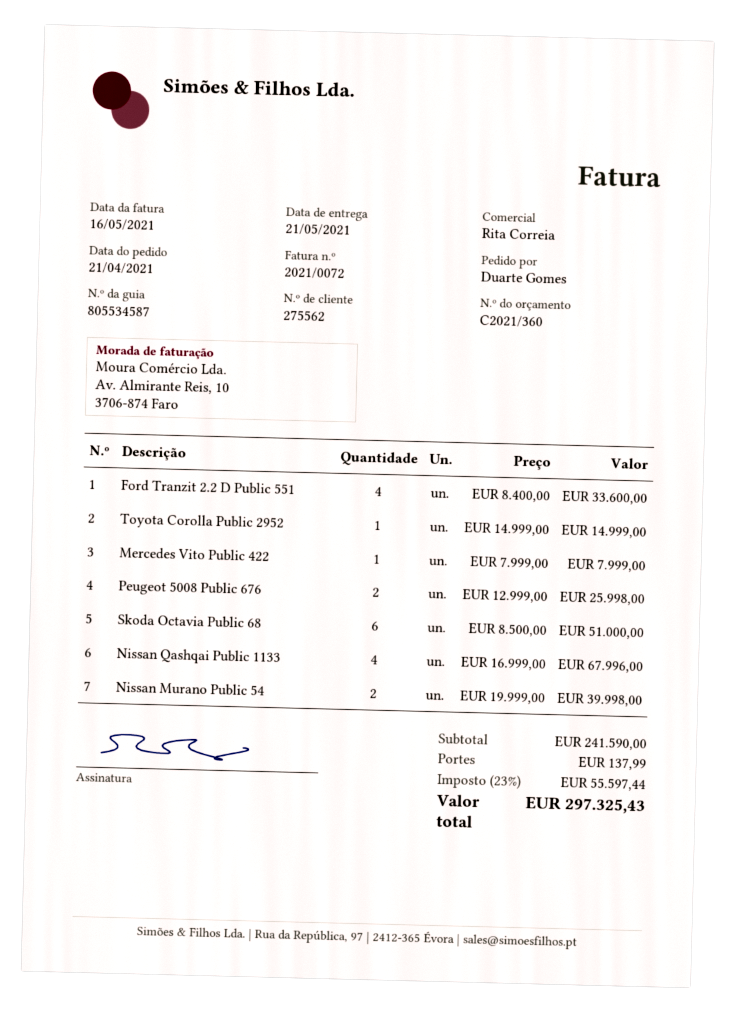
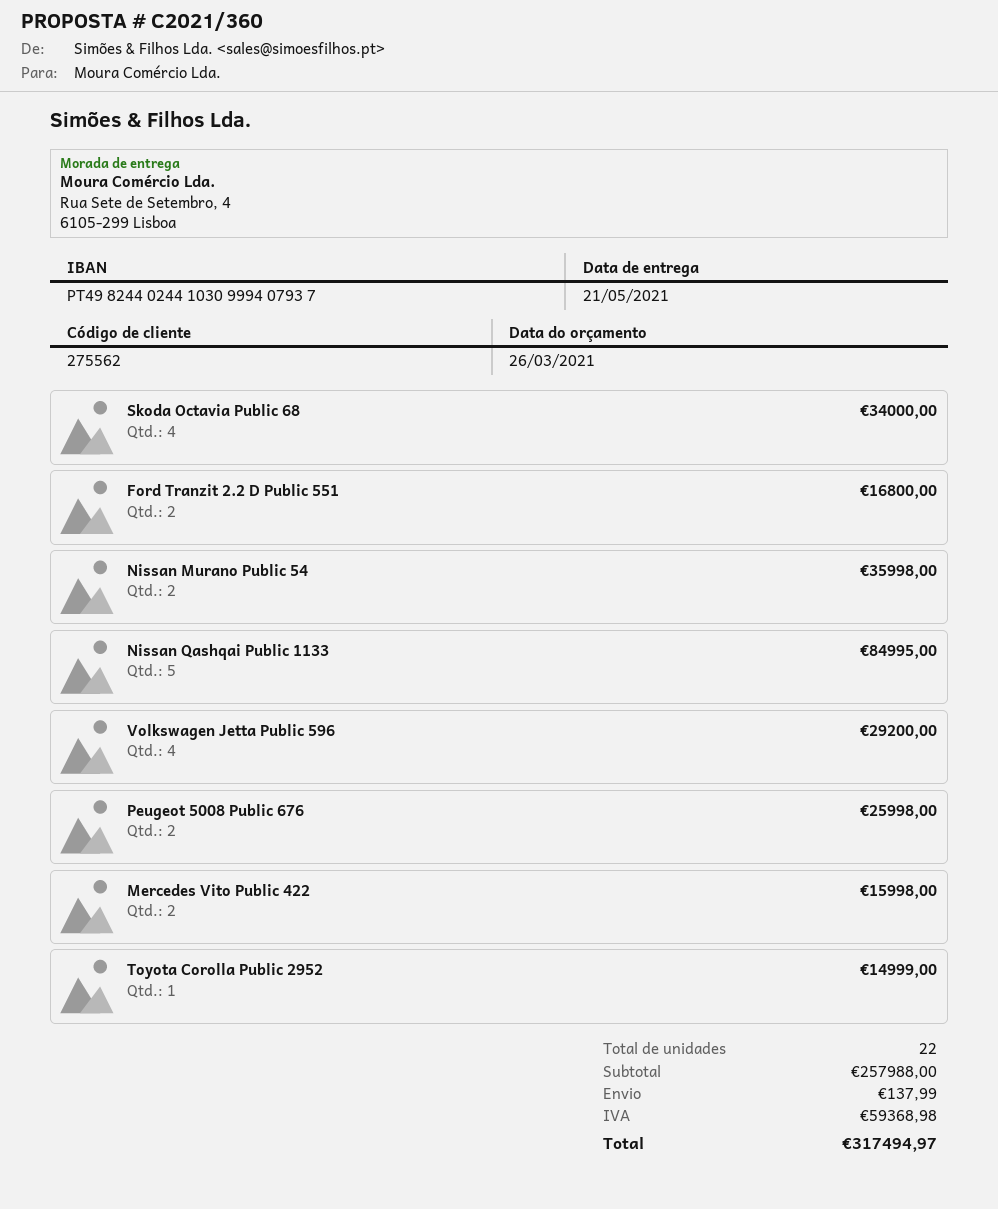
Ford Tranzit 2.2 D Public 551: 4 for 33600.00 -> 2 for 16800.00
Mercedes Vito Public 422: 1 for 7999.00 -> 2 for 15998.00
Skoda Octavia Public 68: 6 for 51000.00 -> 4 for 34000.00
Nissan Qashqai Public 1133: 4 for 67996.00 -> 5 for 84995.00
Nissan Murano Public 54: 2 for 39998.00 -> 2 for 35998.00
Volkswagen Jetta Public 596: none -> 4 for 29200.00
subtotal: 241590.00 -> 257988.00
tax: 55597.44 -> 59368.98
total: 297325.43 -> 317494.97

